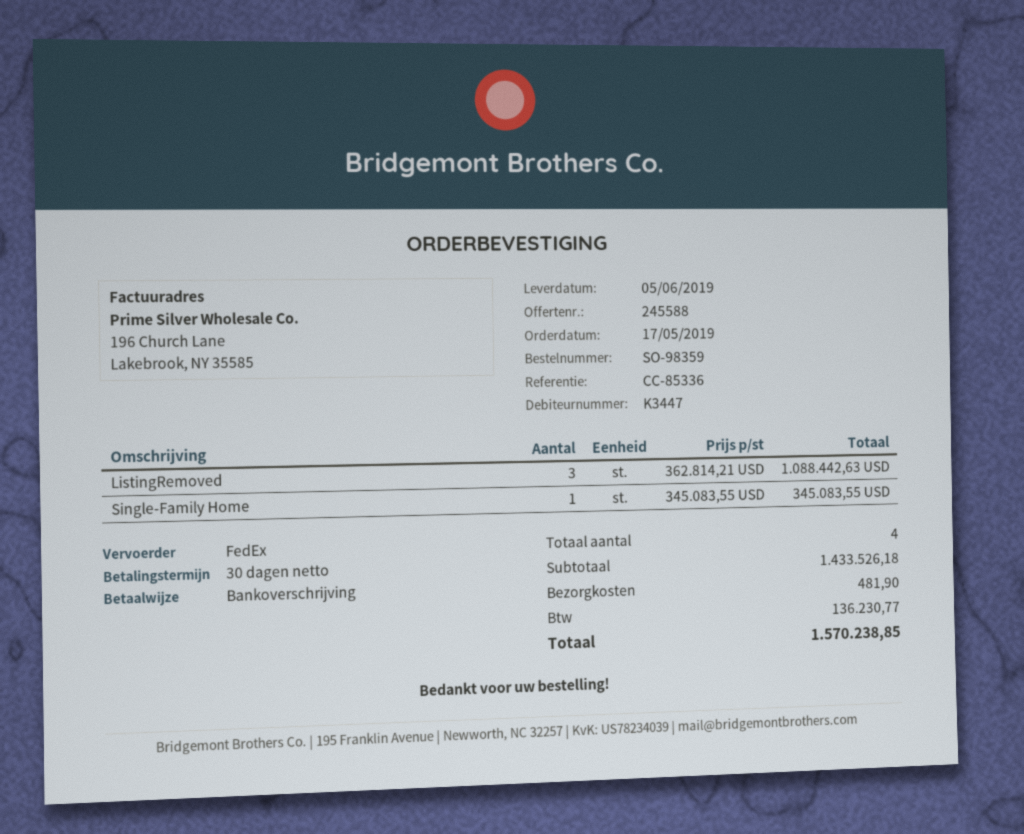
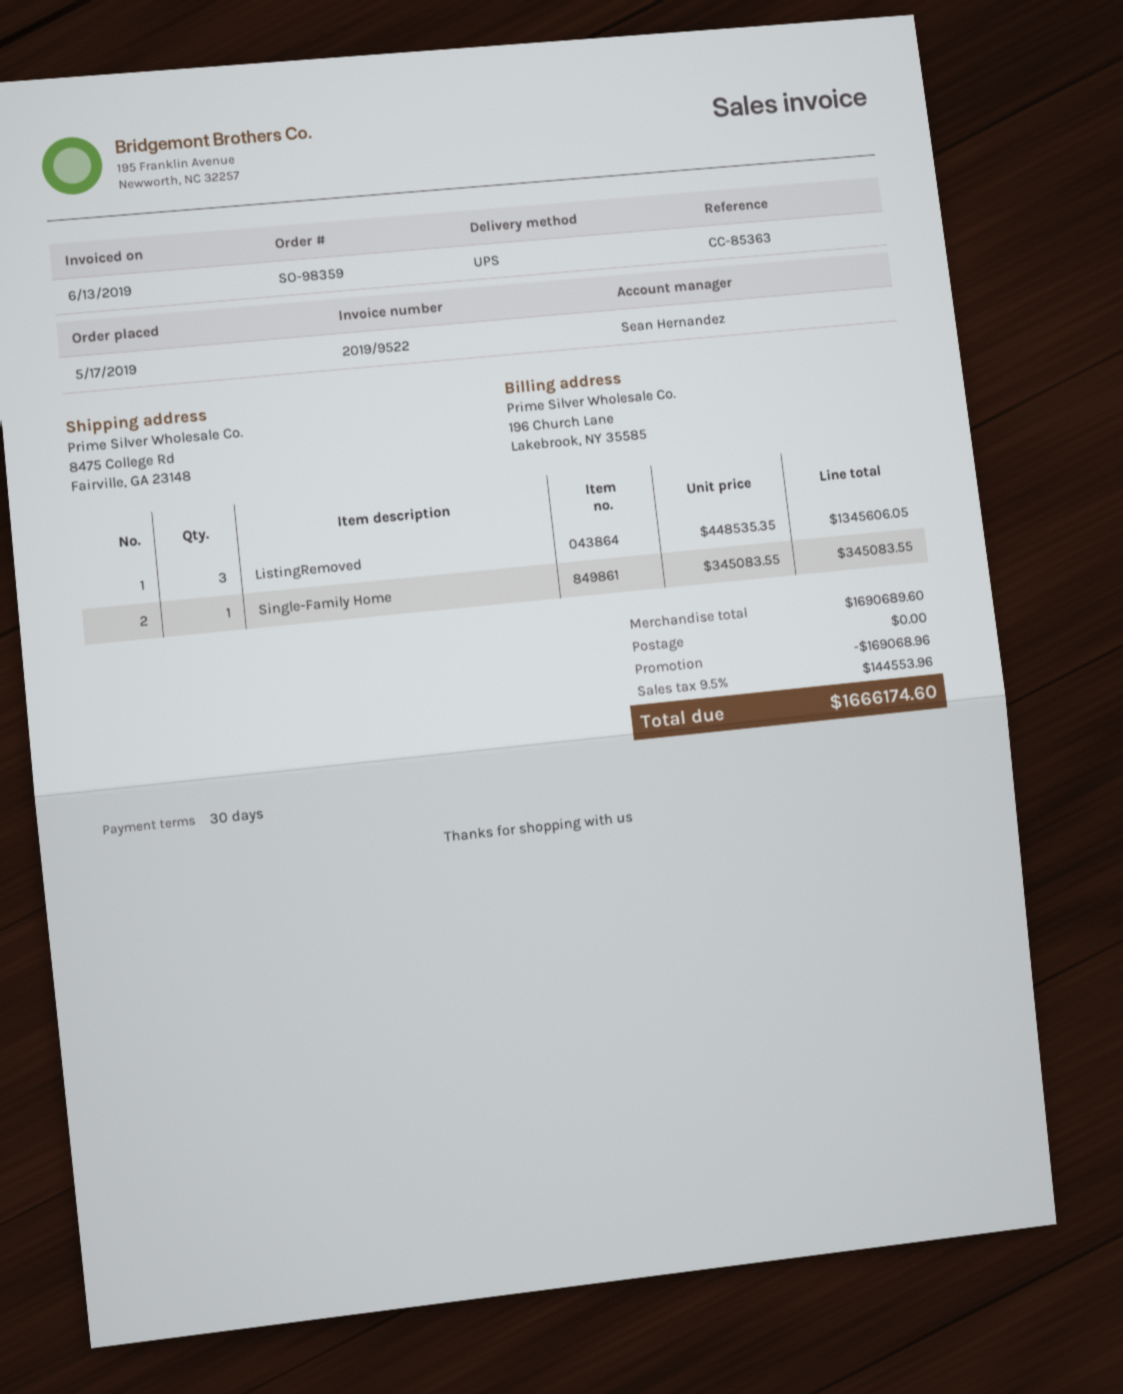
reference: CC-85336 -> CC-85363
shipping method: FedEx -> UPS
ListingRemoved: 3 x 362814.21 = 1088442.63 -> 3 x 448535.35 = 1345606.05
subtotal: 1433526.18 -> 1690689.60
discount: none -> 169068.96
shipping: 481.90 -> 0.00
tax: 136230.77 -> 144553.96
total: 1570238.85 -> 1666174.60

